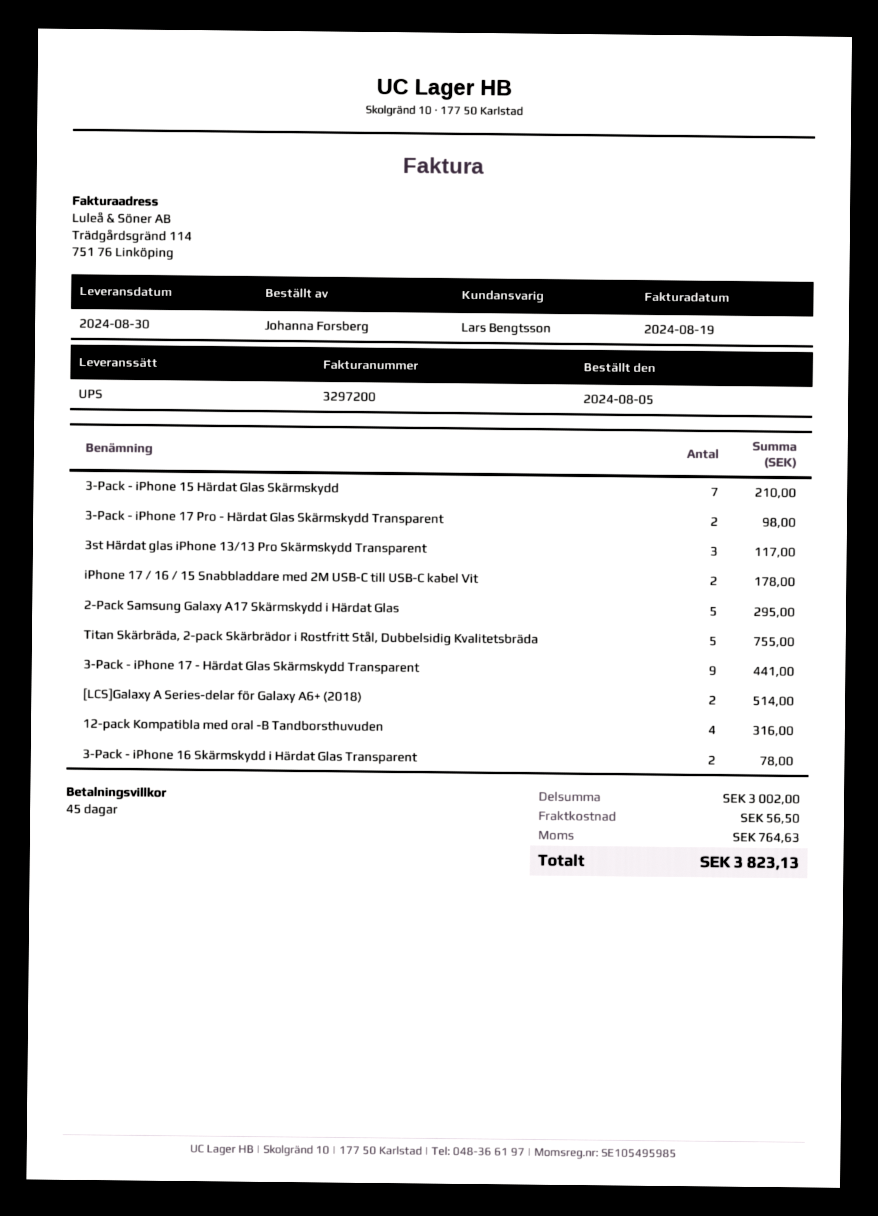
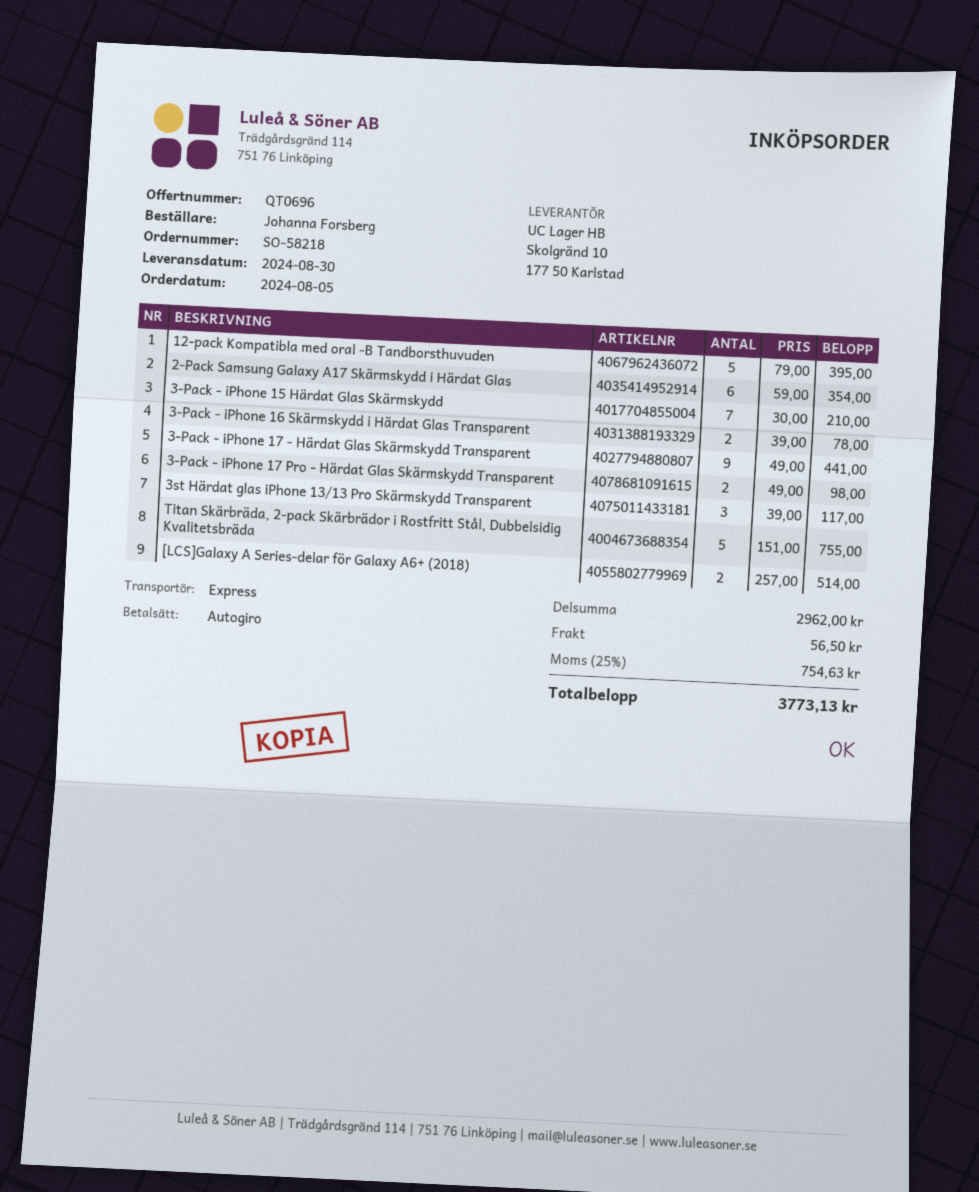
shipping method: UPS -> express
iPhone 17 / 16 / 15 Snabbladdare med 2M USB-C till USB-C kabel Vit: 2 for 178.00 -> none
2-Pack Samsung Galaxy A17 Skärmskydd i Härdat Glas: 5 for 295.00 -> 6 for 354.00
12-pack Kompatibla med oral -B Tandborsthuvuden: 4 for 316.00 -> 5 for 395.00
subtotal: 3002.00 -> 2962.00
tax: 764.63 -> 754.63
total: 3823.13 -> 3773.13

